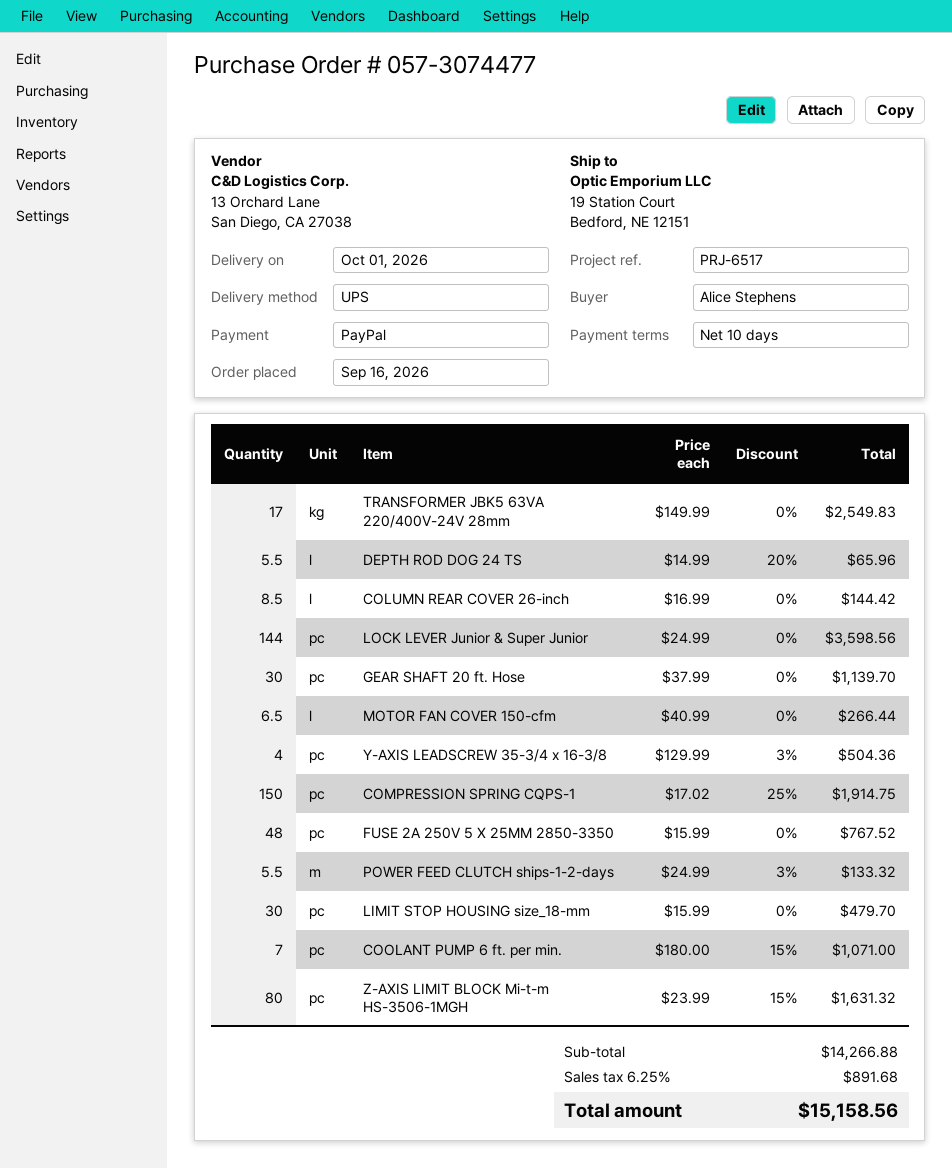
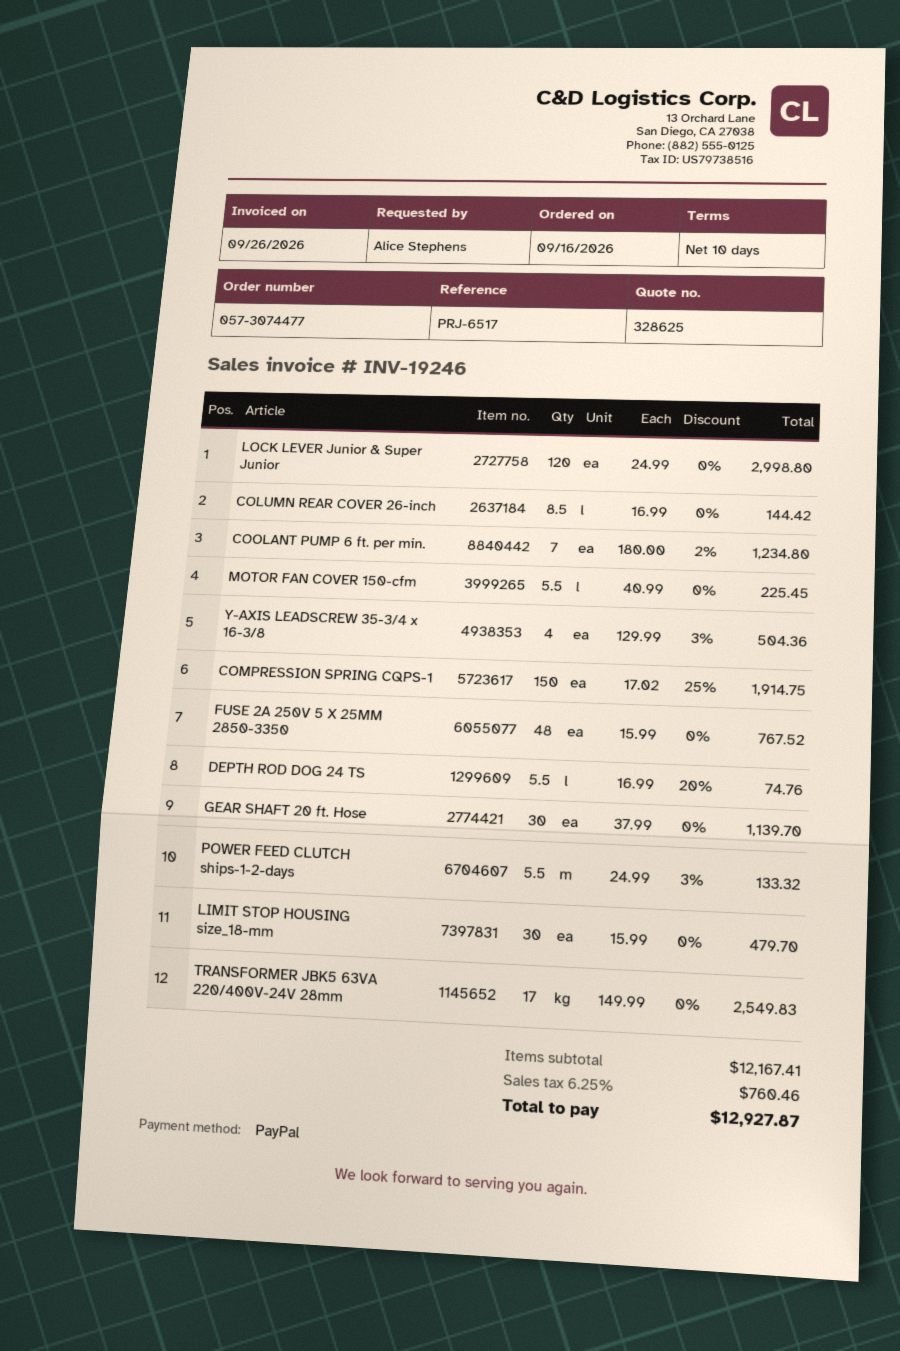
DEPTH ROD DOG 24 TS: 5.5 x 14.99 - 20% = 65.96 -> 5.5 x 16.99 - 20% = 74.76
LOCK LEVER Junior & Super Junior: 144 x 24.99 = 3598.56 -> 120 x 24.99 = 2998.80
MOTOR FAN COVER 150-cfm: 6.5 x 40.99 = 266.44 -> 5.5 x 40.99 = 225.45
COOLANT PUMP 6 ft. per min.: 7 x 180.00 - 15% = 1071.00 -> 7 x 180.00 - 2% = 1234.80
Z-AXIS LIMIT BLOCK Mi-t-m HS-3506-1MGH: 80 x 23.99 - 15% = 1631.32 -> none
subtotal: 14266.88 -> 12167.41
tax: 6.25% = 891.68 -> 6.25% = 760.46
total: 15158.56 -> 12927.87

